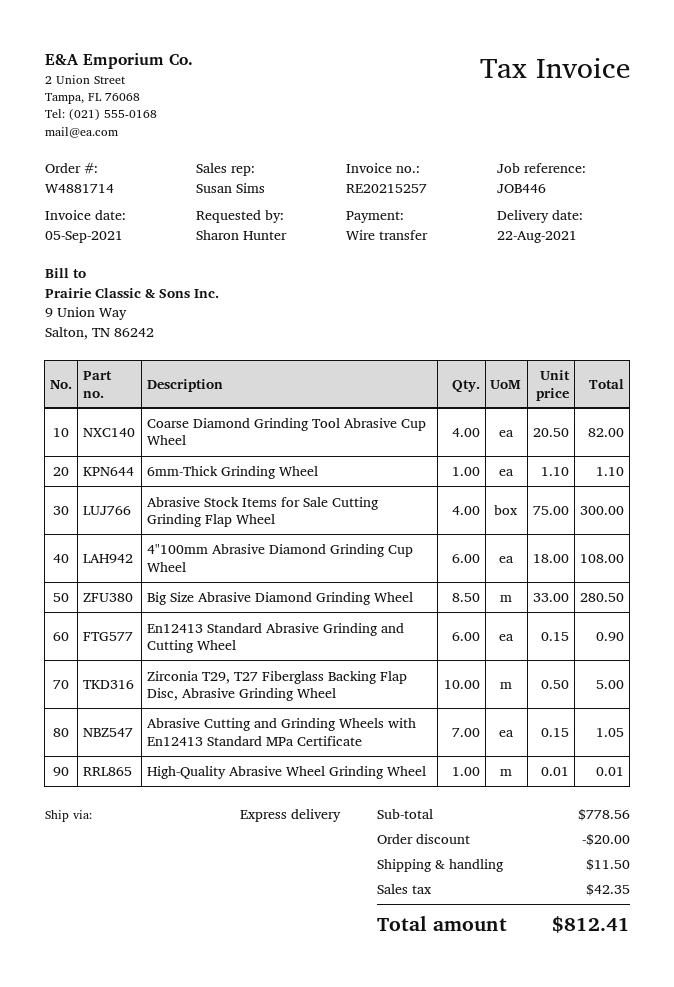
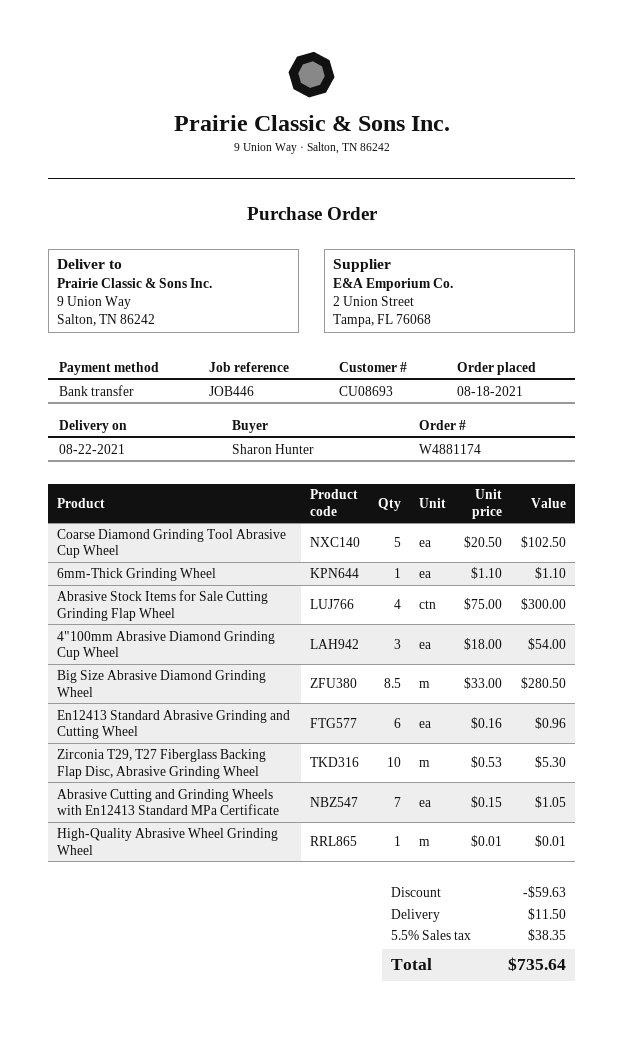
order number: W4881714 -> W4881174
Coarse Diamond Grinding Tool Abrasive Cup Wheel: 4 x 20.50 = 82.00 -> 5 x 20.50 = 102.50
4"100mm Abrasive Diamond Grinding Cup Wheel: 6 x 18.00 = 108.00 -> 3 x 18.00 = 54.00
En12413 Standard Abrasive Grinding and Cutting Wheel: 6 x 0.15 = 0.90 -> 6 x 0.16 = 0.96
Zirconia T29, T27 Fiberglass Backing Flap Disc, Abrasive Grinding Wheel: 10 x 0.50 = 5.00 -> 10 x 0.53 = 5.30
discount: 20.00 -> 59.63
tax: 42.35 -> 38.35
total: 812.41 -> 735.64

